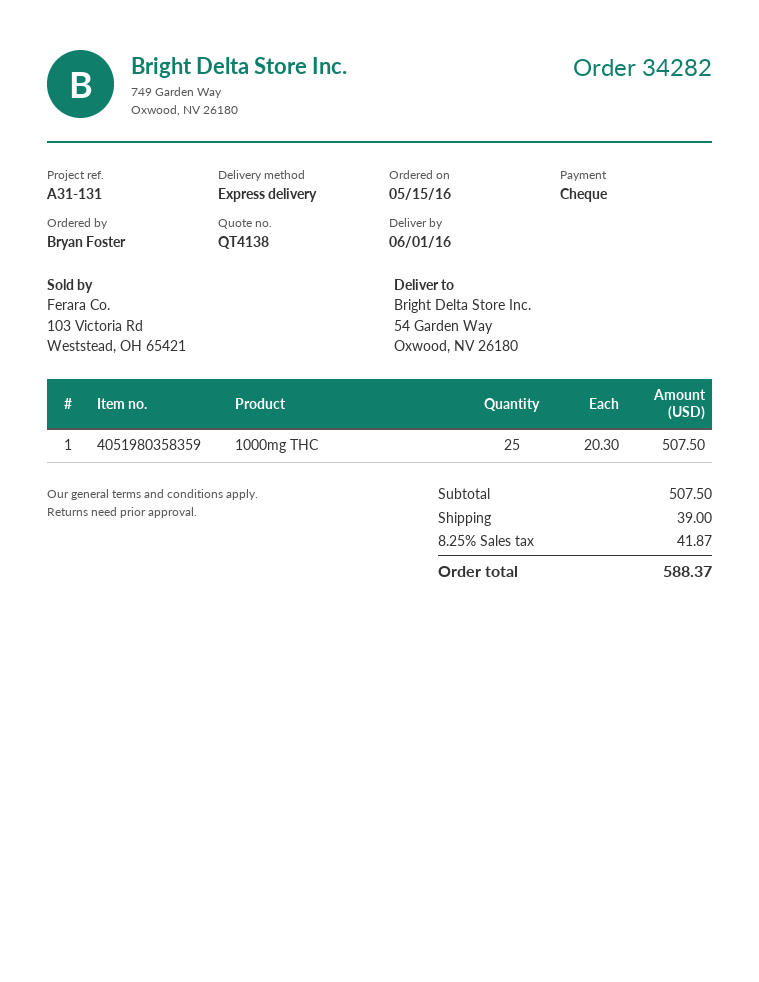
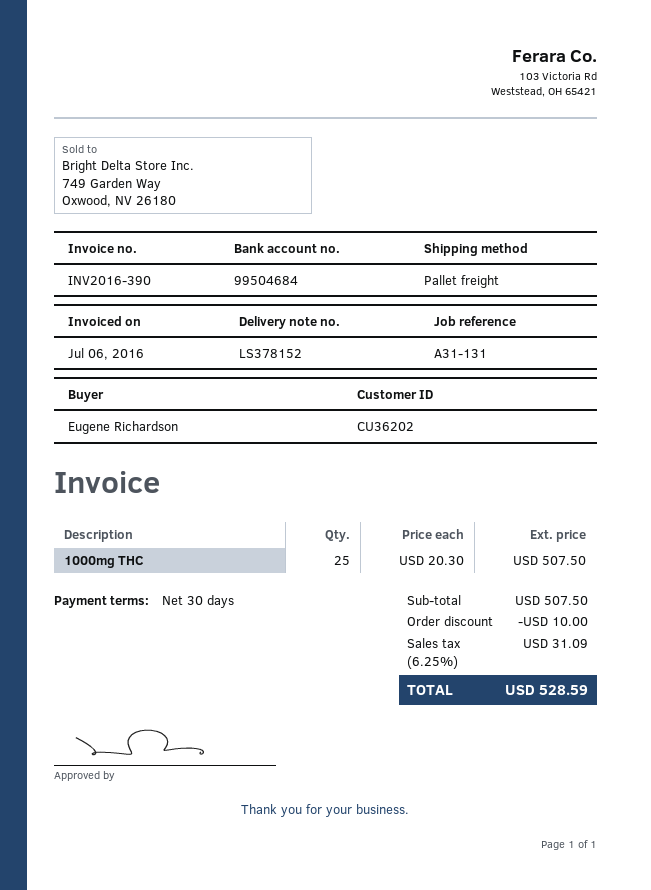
ordered by: Bryan Foster -> Eugene Richardson
shipping method: express -> pallet freight
discount: none -> 10.00
shipping: 39.00 -> none
tax: 8.25% = 41.87 -> 6.25% = 31.09
total: 588.37 -> 528.59

